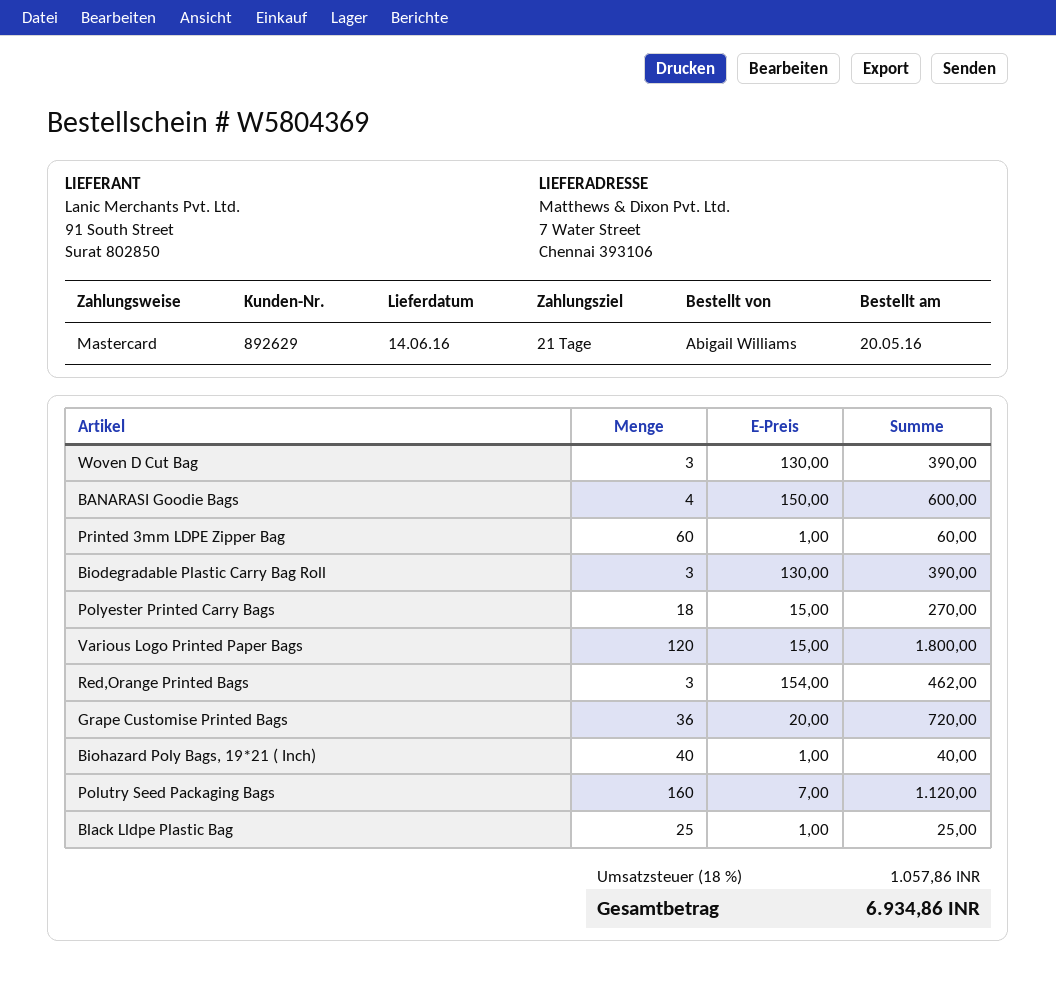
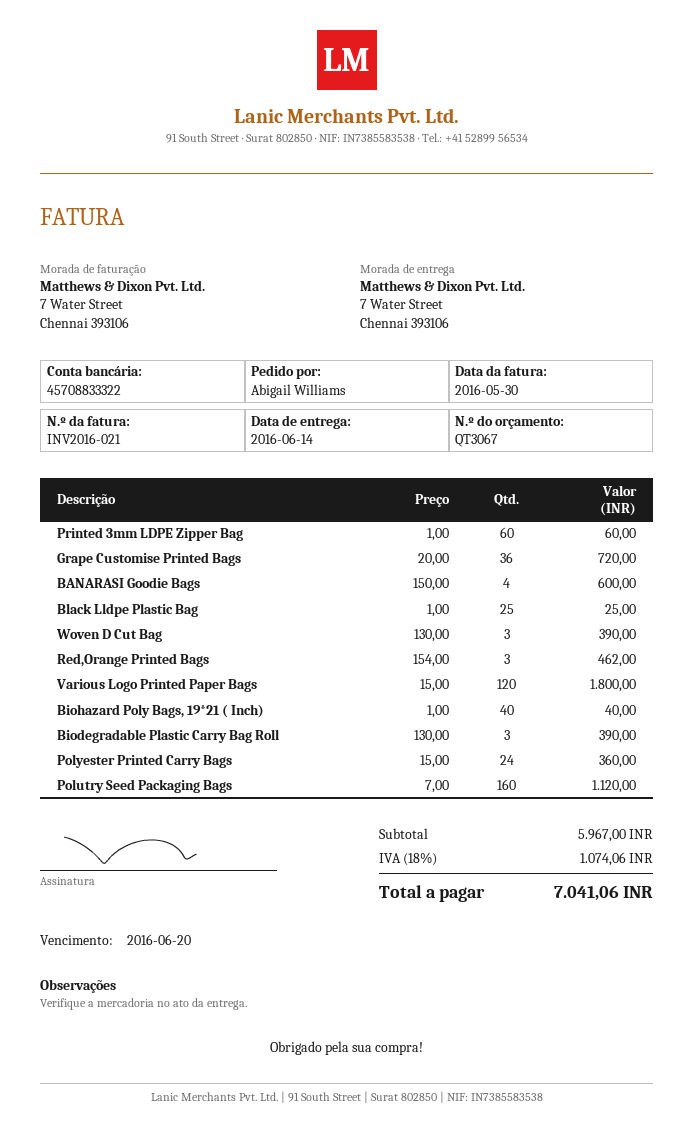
Polyester Printed Carry Bags: 18 x 15.00 = 270.00 -> 24 x 15.00 = 360.00
tax: 18% = 1057.86 -> 18% = 1074.06
total: 6934.86 -> 7041.06

